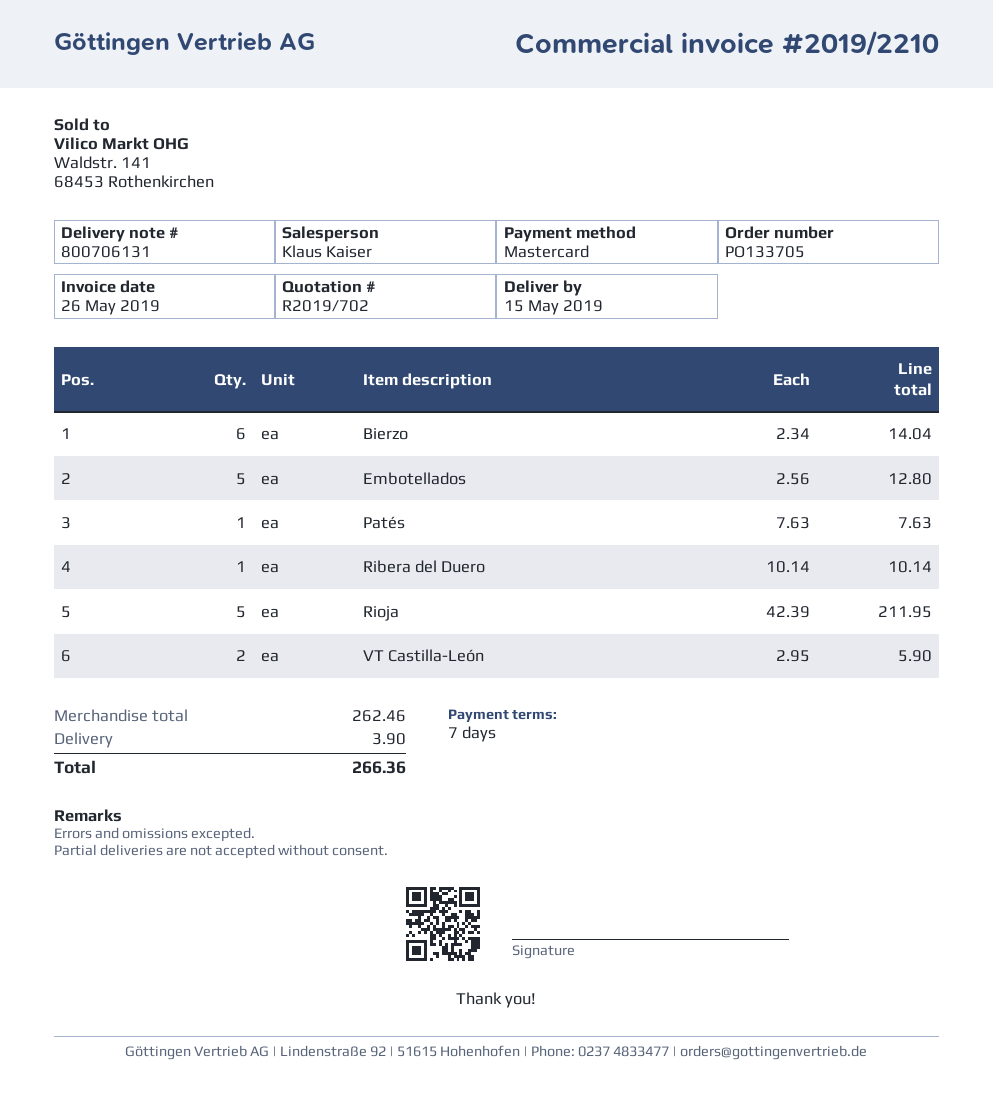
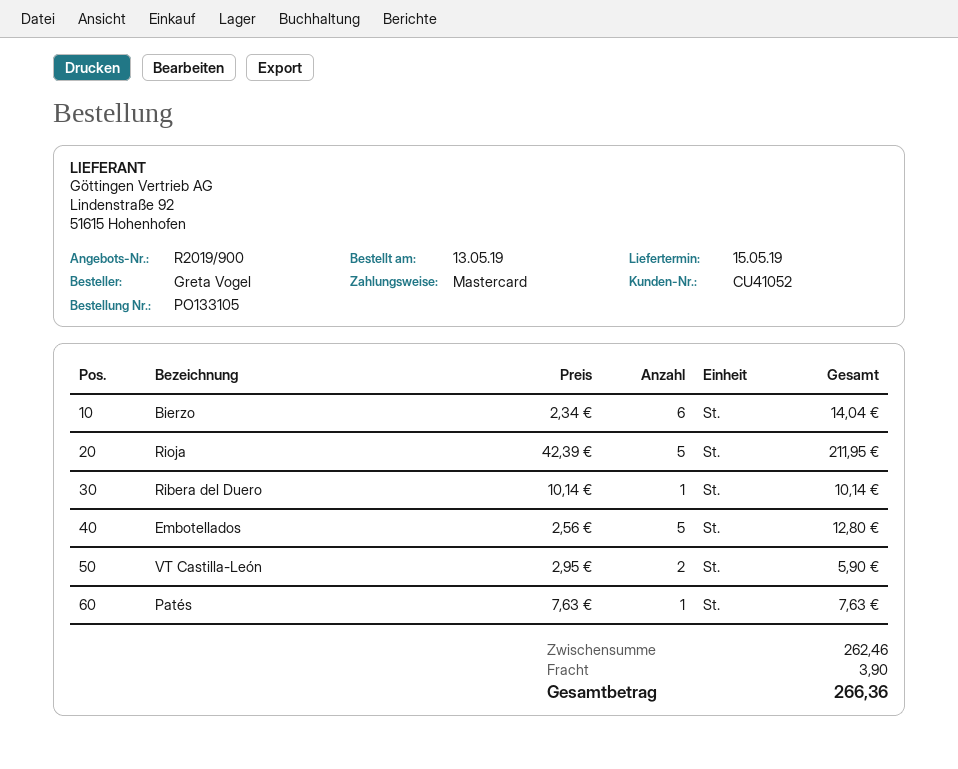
quote number: R2019/702 -> R2019/900
order number: PO133705 -> PO133105

